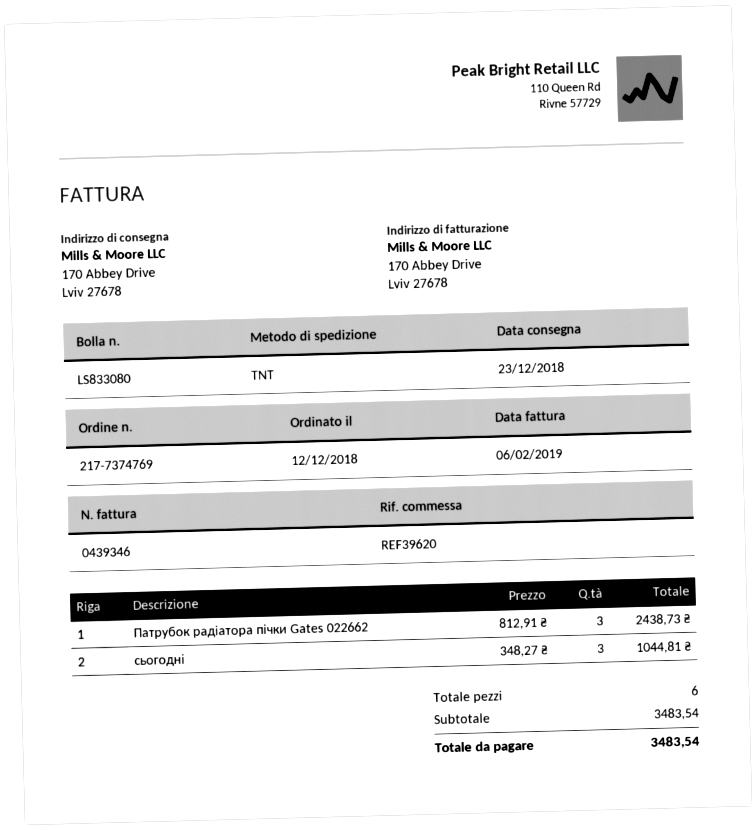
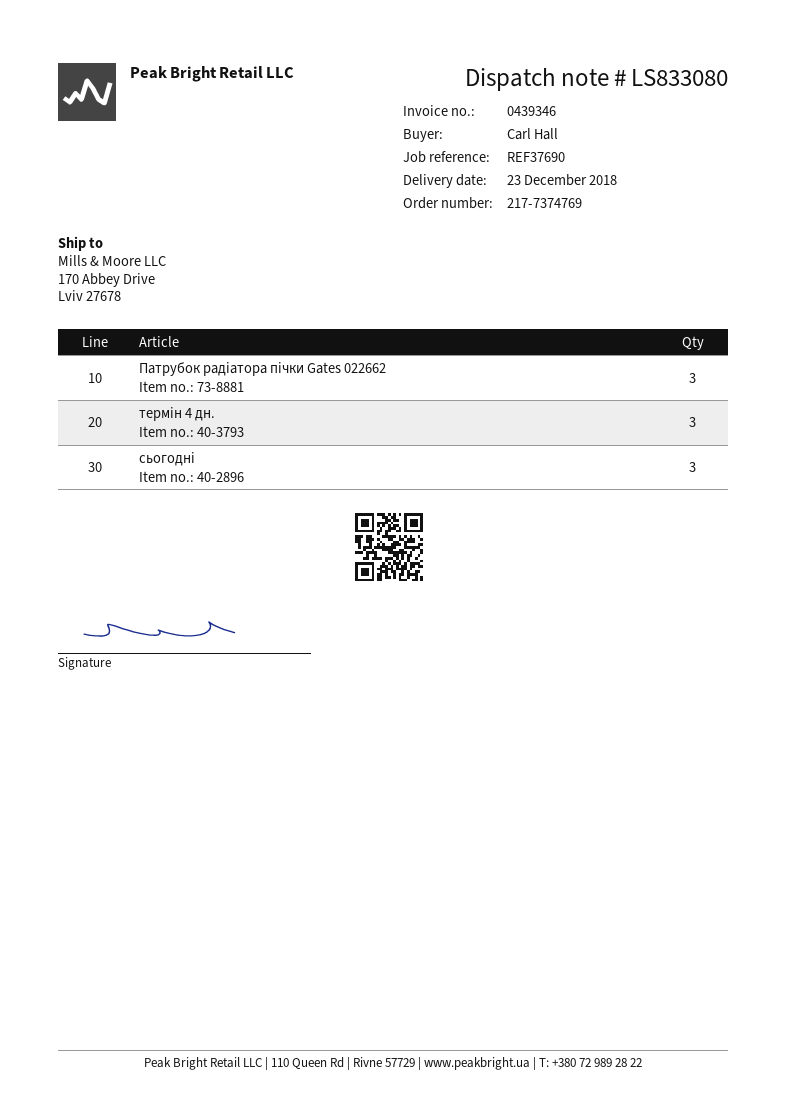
reference: REF39620 -> REF37690
термін 4 дн.: none -> 3

